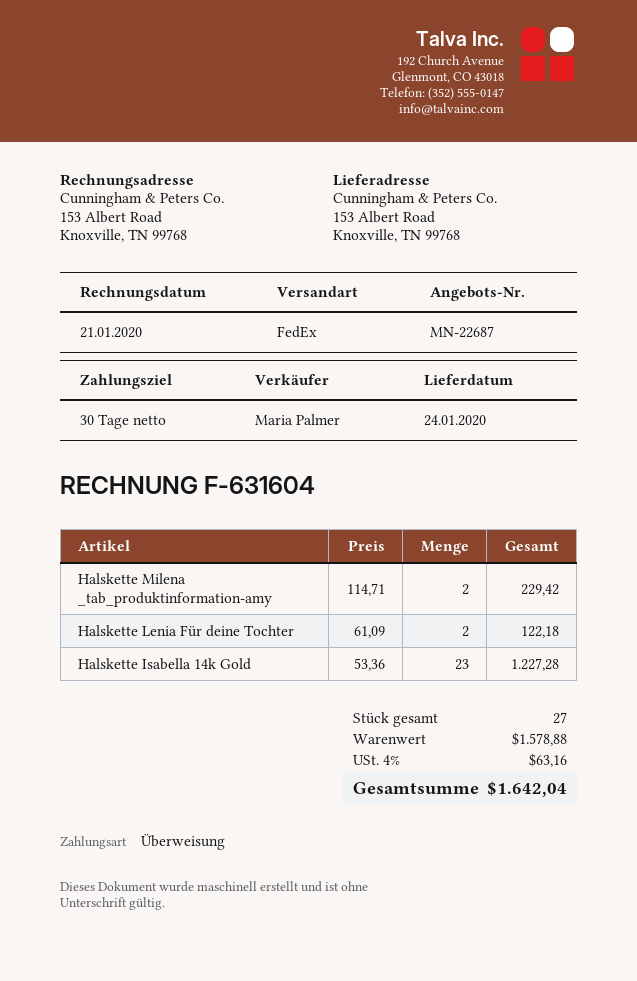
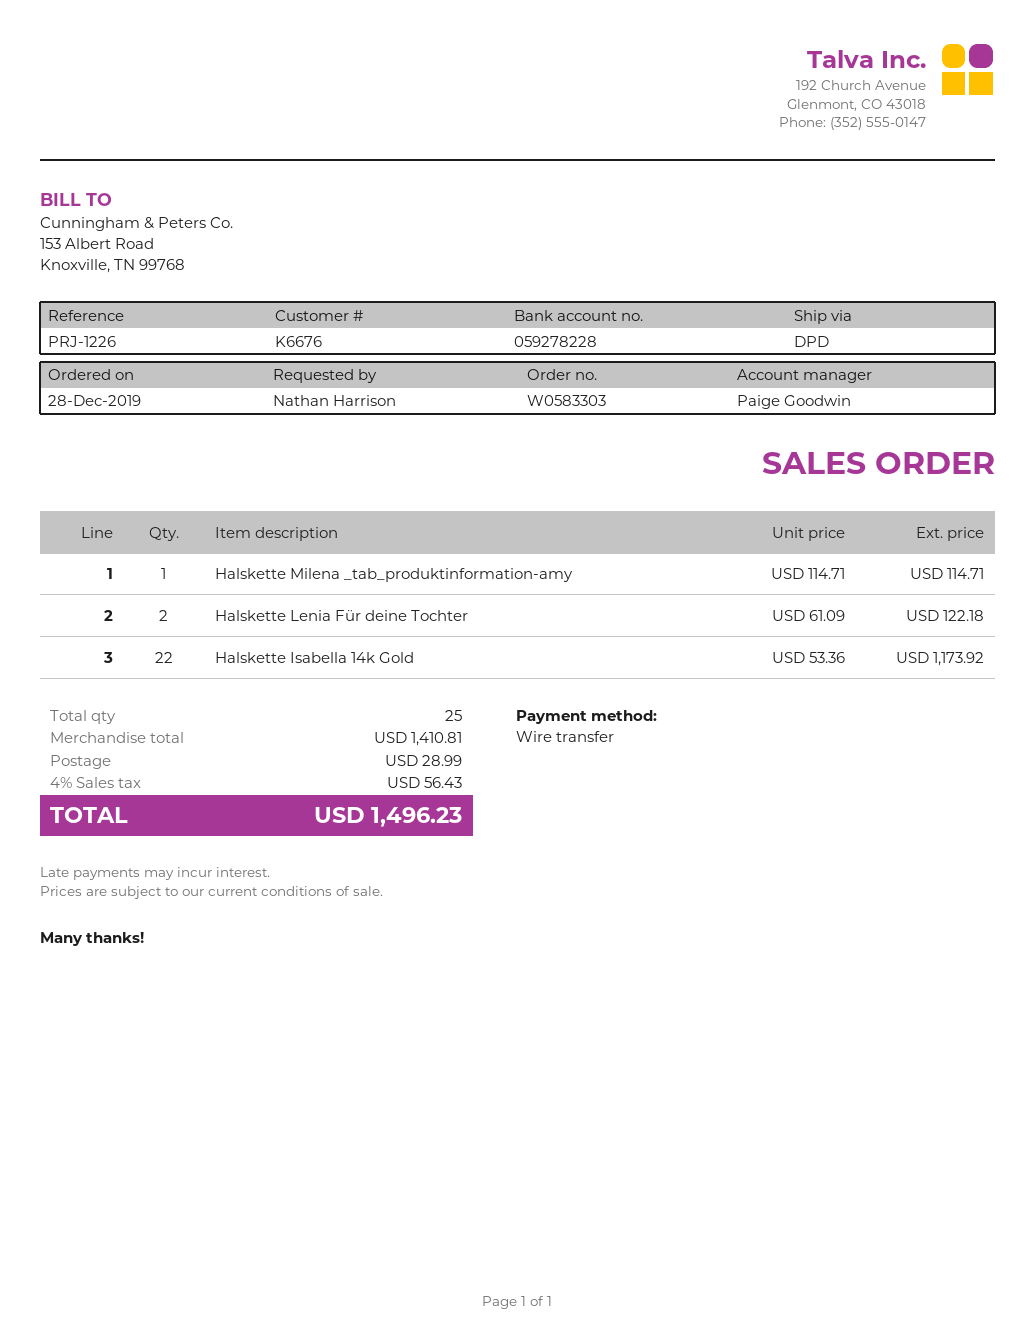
sales rep: Maria Palmer -> Paige Goodwin
shipping method: FedEx -> DPD
Halskette Milena _tab_produktinformation-amy: 2 x 114.71 = 229.42 -> 1 x 114.71 = 114.71
Halskette Isabella 14k Gold: 23 x 53.36 = 1227.28 -> 22 x 53.36 = 1173.92
total quantity: 27 -> 25
subtotal: 1578.88 -> 1410.81
shipping: none -> 28.99
tax: 4% = 63.16 -> 4% = 56.43
total: 1642.04 -> 1496.23

